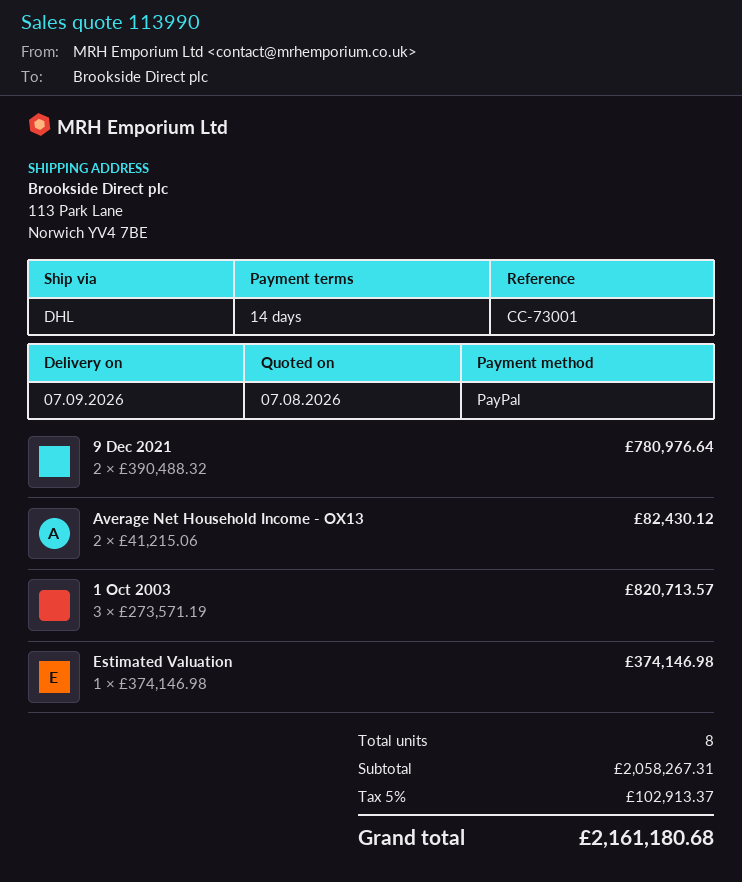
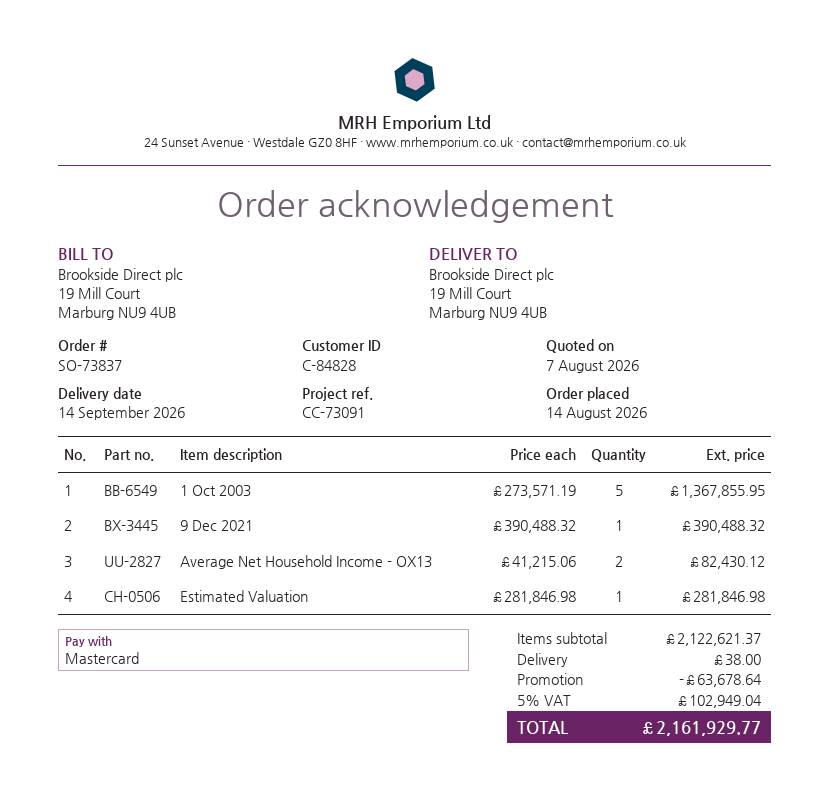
delivery date: 2026-09-07 -> 2026-09-14
reference: CC-73001 -> CC-73091
payment method: PayPal -> Mastercard
ship to: 113 Park Lane, Norwich YV4 7BE -> 19 Mill Court, Marburg NU9 4UB
9 Dec 2021: 2 x 390488.32 = 780976.64 -> 1 x 390488.32 = 390488.32
1 Oct 2003: 3 x 273571.19 = 820713.57 -> 5 x 273571.19 = 1367855.95
Estimated Valuation: 1 x 374146.98 = 374146.98 -> 1 x 281846.98 = 281846.98
subtotal: 2058267.31 -> 2122621.37
discount: none -> 63678.64
shipping: none -> 38.00
tax: 5% = 102913.37 -> 5% = 102949.04
total: 2161180.68 -> 2161929.77

